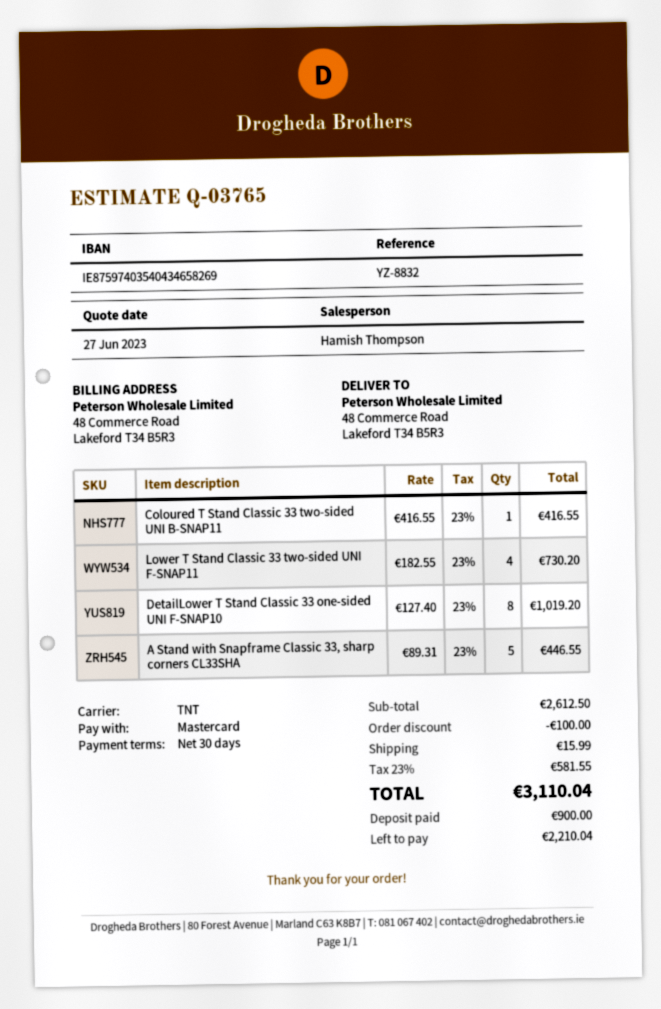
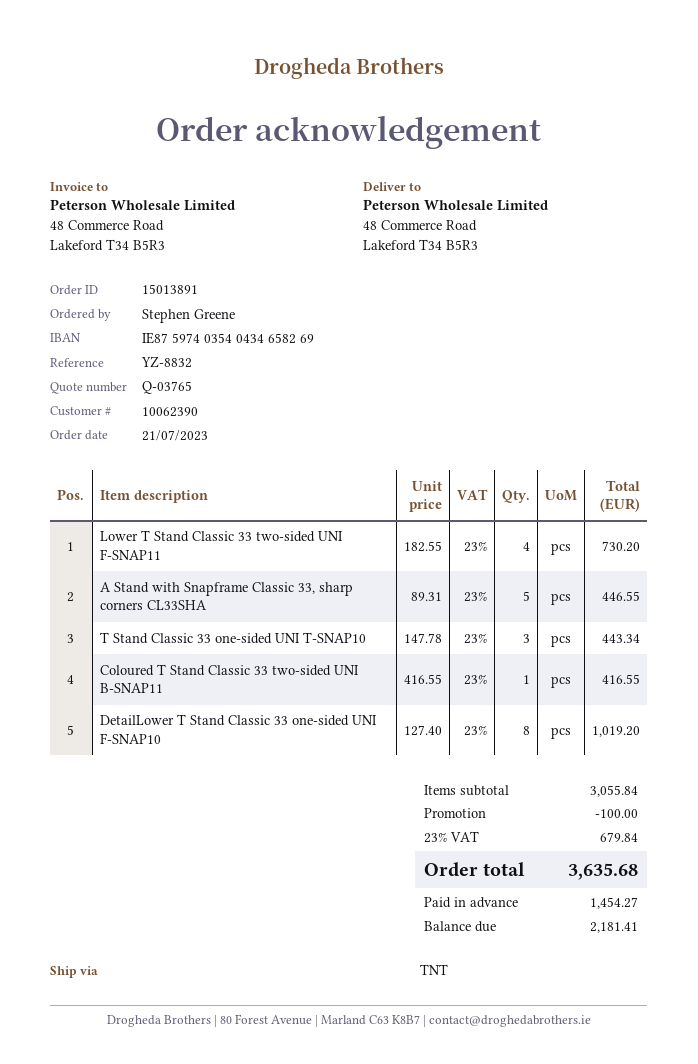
T Stand Classic 33 one-sided UNI T-SNAP10: none -> 3 x 147.78 = 443.34
subtotal: 2612.50 -> 3055.84
shipping: 15.99 -> none
tax: 23% = 581.55 -> 23% = 679.84
total: 3110.04 -> 3635.68
deposit: 900.00 -> 1454.27
balance: 2210.04 -> 2181.41

